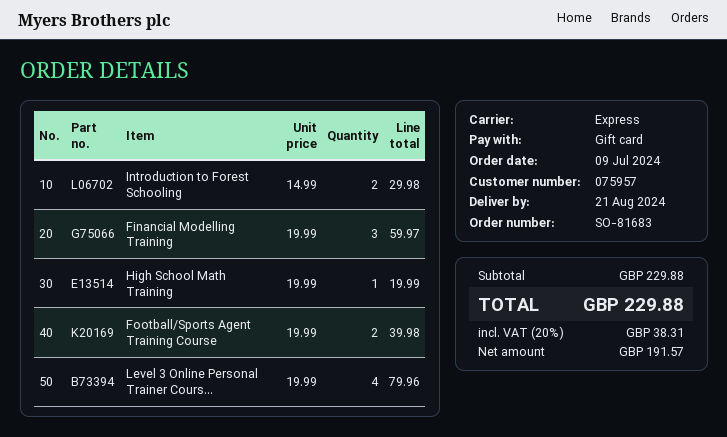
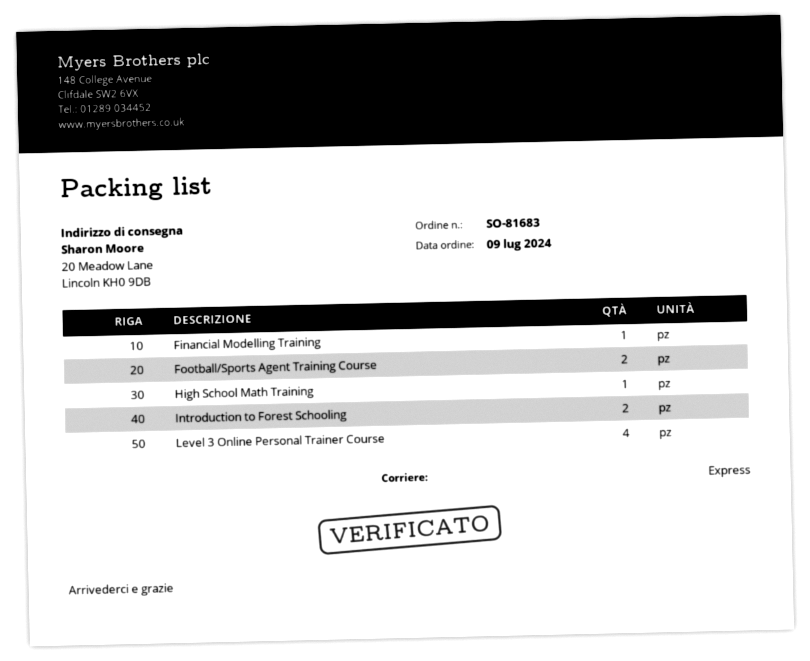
Financial Modelling Training: 3 -> 1

